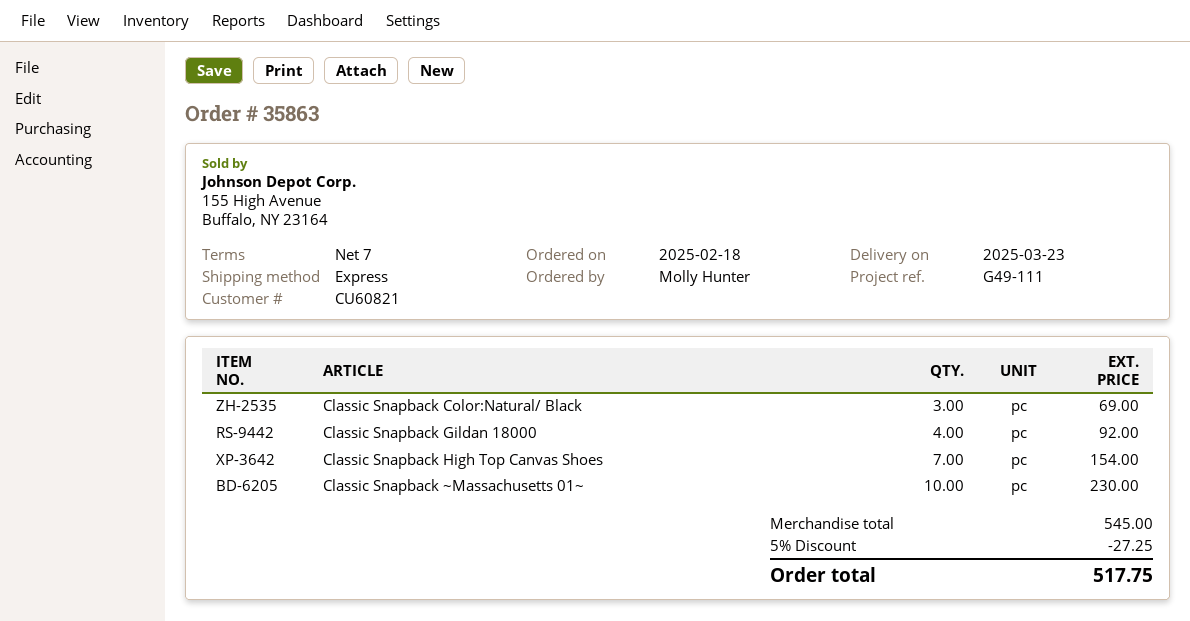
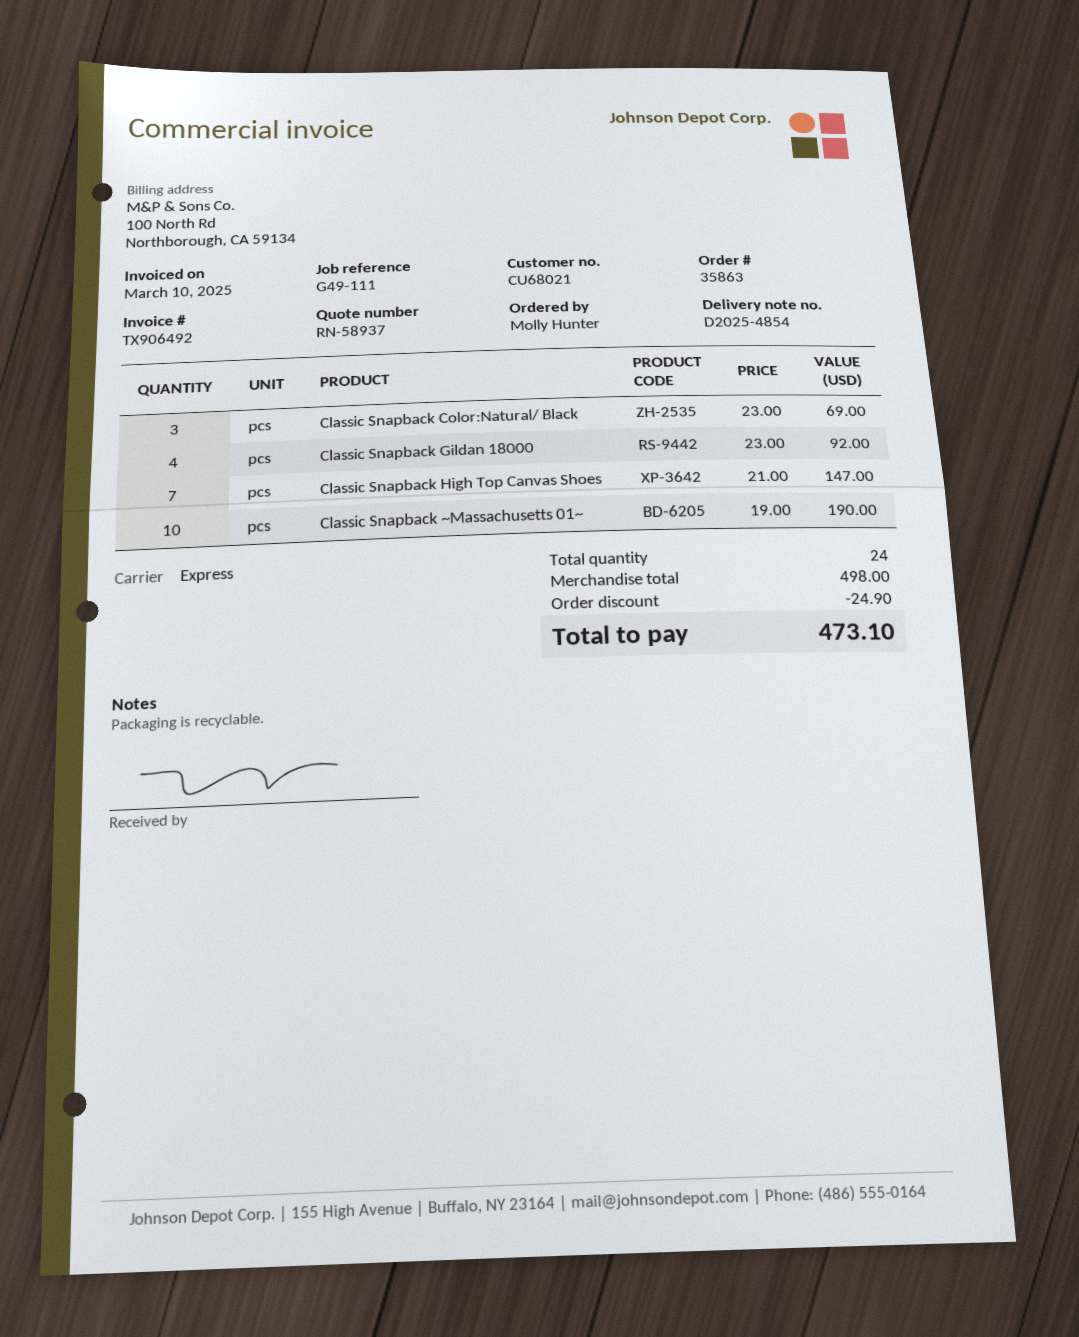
customer number: CU60821 -> CU68021
Classic Snapback High Top Canvas Shoes: 7 for 154.00 -> 7 for 147.00
Classic Snapback ~Massachusetts 01~: 10 for 230.00 -> 10 for 190.00
subtotal: 545.00 -> 498.00
discount: 27.25 -> 24.90
total: 517.75 -> 473.10

